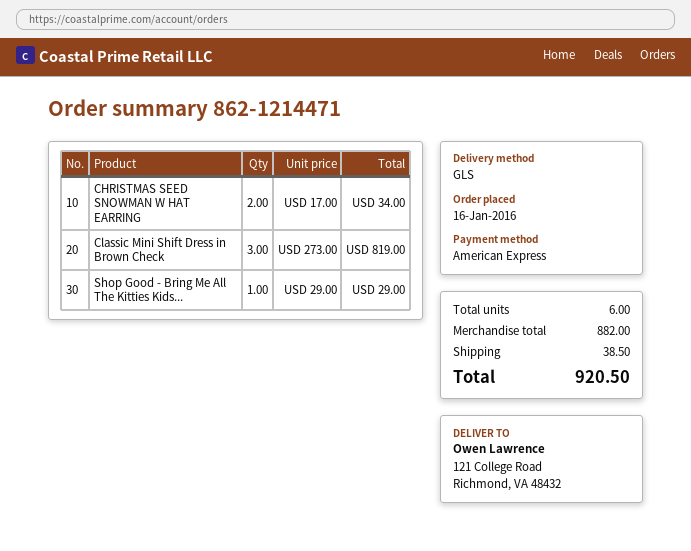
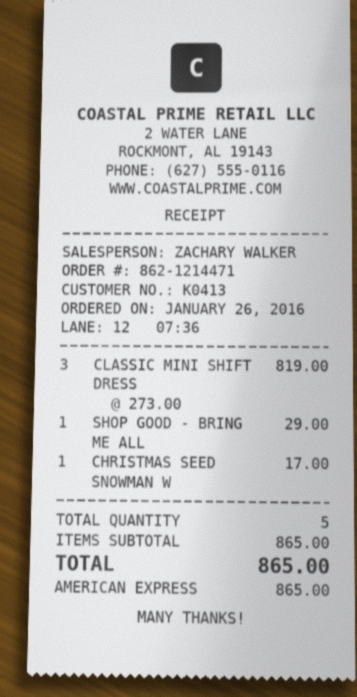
order date: 2016-01-16 -> 2016-01-26
CHRISTMAS SEED SNOWMAN W HAT EARRING: 2 x 17.00 = 34.00 -> 1 x 17.00 = 17.00
total quantity: 6 -> 5
subtotal: 882.00 -> 865.00
shipping: 38.50 -> none
total: 920.50 -> 865.00

